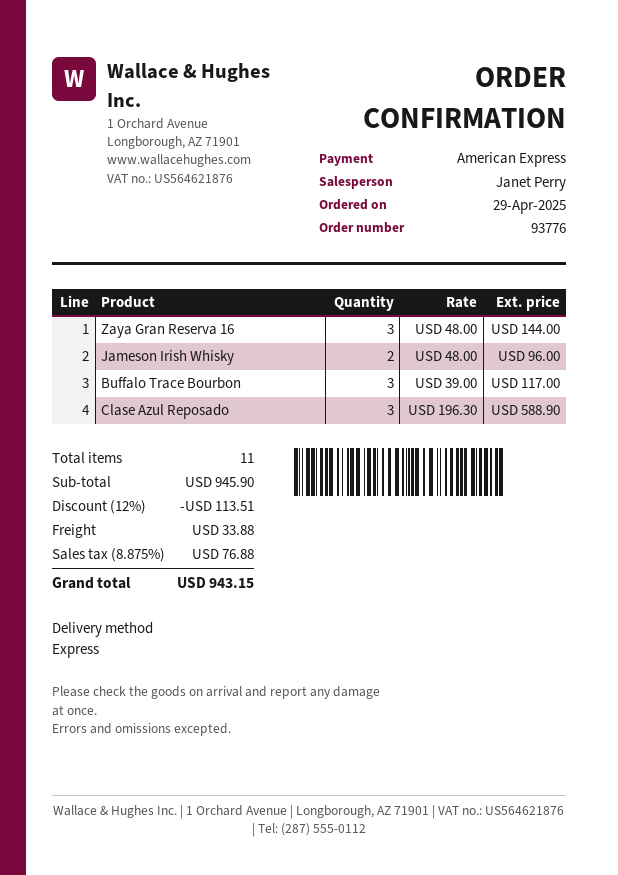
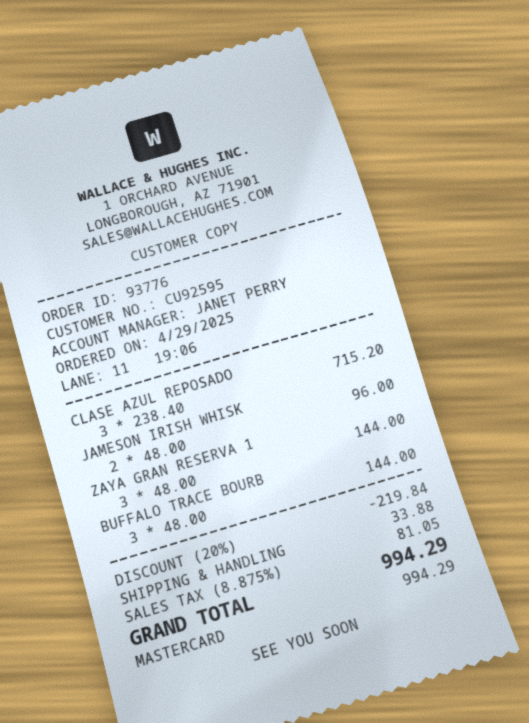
payment method: American Express -> Mastercard
Buffalo Trace Bourbon: 3 x 39.00 = 117.00 -> 3 x 48.00 = 144.00
Clase Azul Reposado: 3 x 196.30 = 588.90 -> 3 x 238.40 = 715.20
discount: 12% = 113.51 -> 20% = 219.84
tax: 8.875% = 76.88 -> 8.875% = 81.05
total: 943.15 -> 994.29

